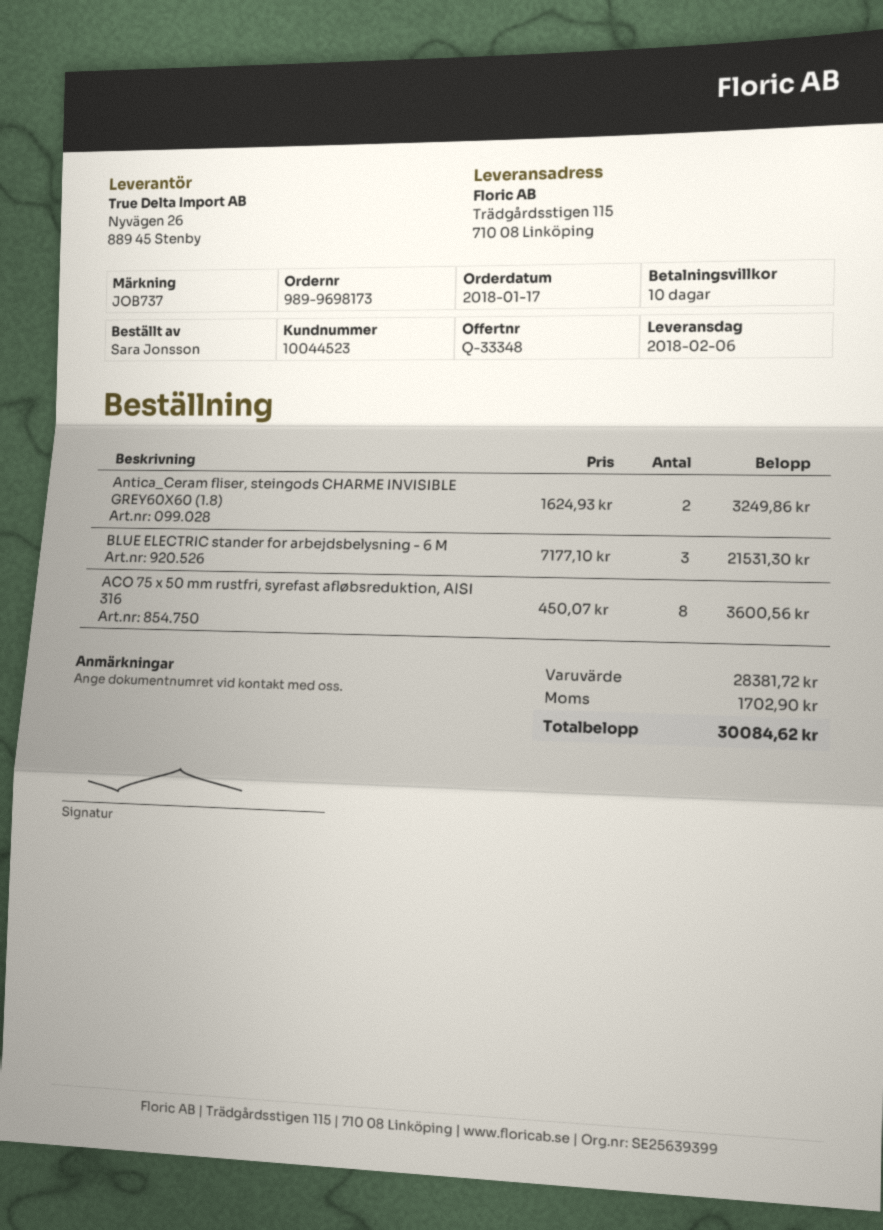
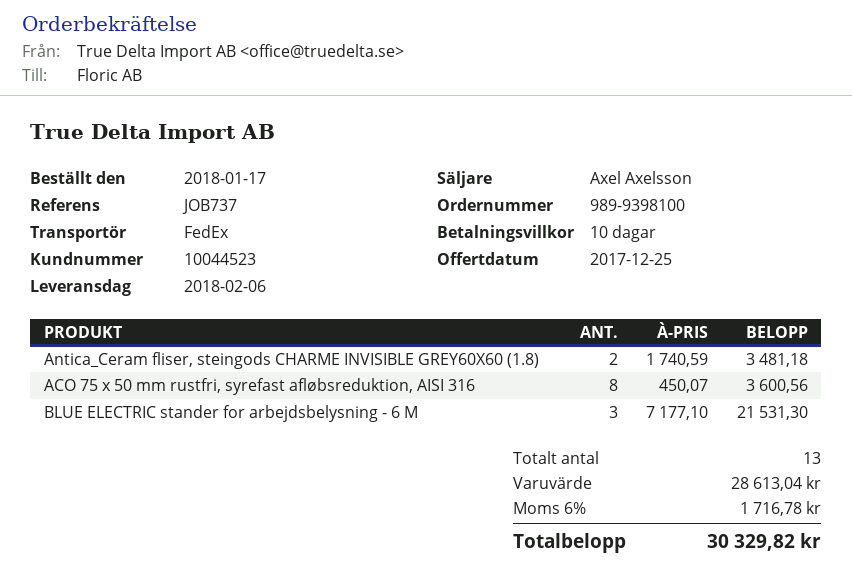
order number: 989-9698173 -> 989-9398100
Antica_Ceram fliser, steingods CHARME INVISIBLE GREY60X60 (1.8): 2 x 1624.93 = 3249.86 -> 2 x 1740.59 = 3481.18
subtotal: 28381.72 -> 28613.04
tax: 1702.90 -> 1716.78
total: 30084.62 -> 30329.82

